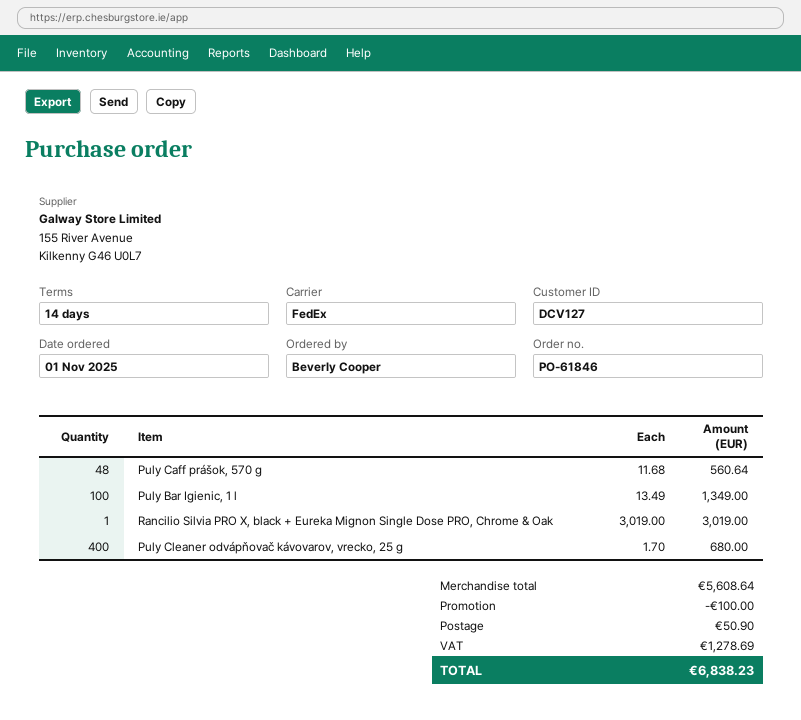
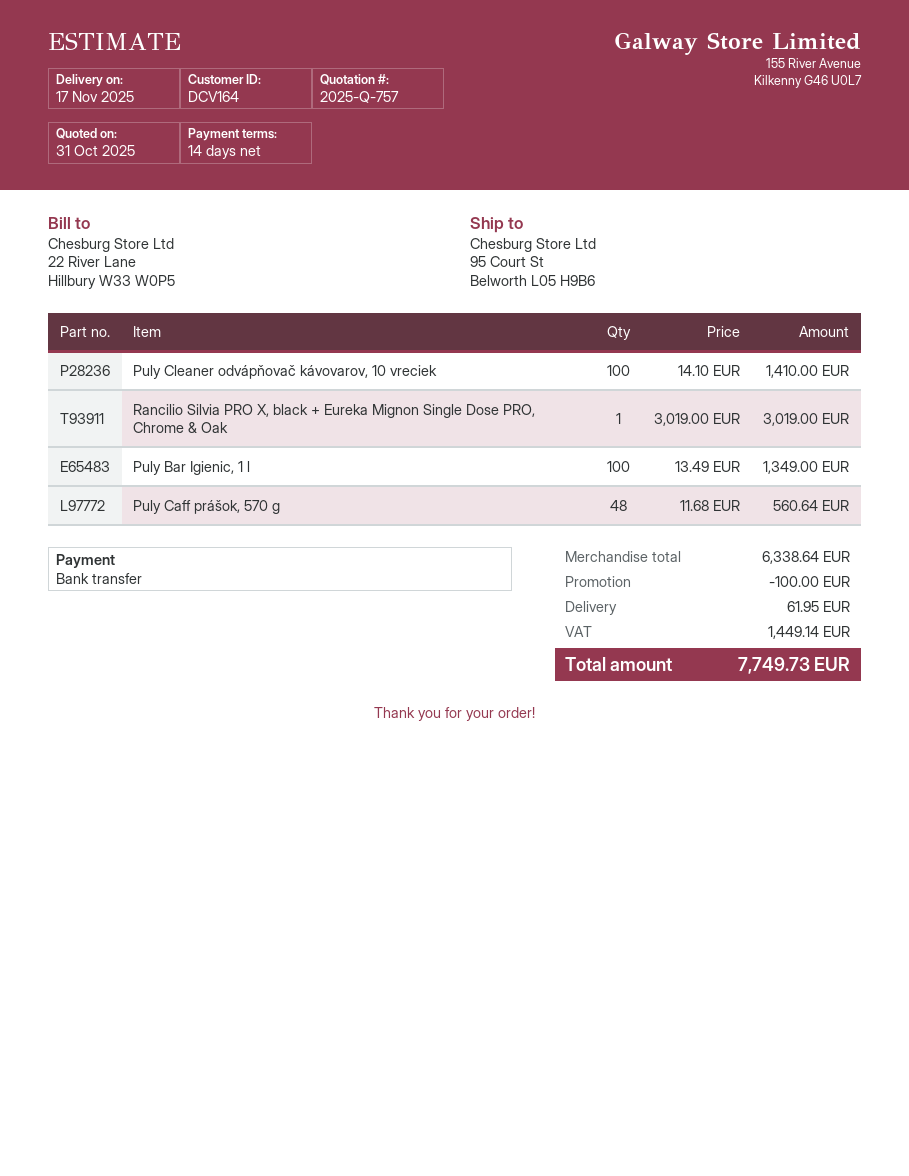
customer number: DCV127 -> DCV164
Puly Cleaner odvápňovač kávovarov, vrecko, 25 g: 400 x 1.70 = 680.00 -> none
Puly Cleaner odvápňovač kávovarov, 10 vreciek: none -> 100 x 14.10 = 1410.00
subtotal: 5608.64 -> 6338.64
shipping: 50.90 -> 61.95
tax: 1278.69 -> 1449.14
total: 6838.23 -> 7749.73

